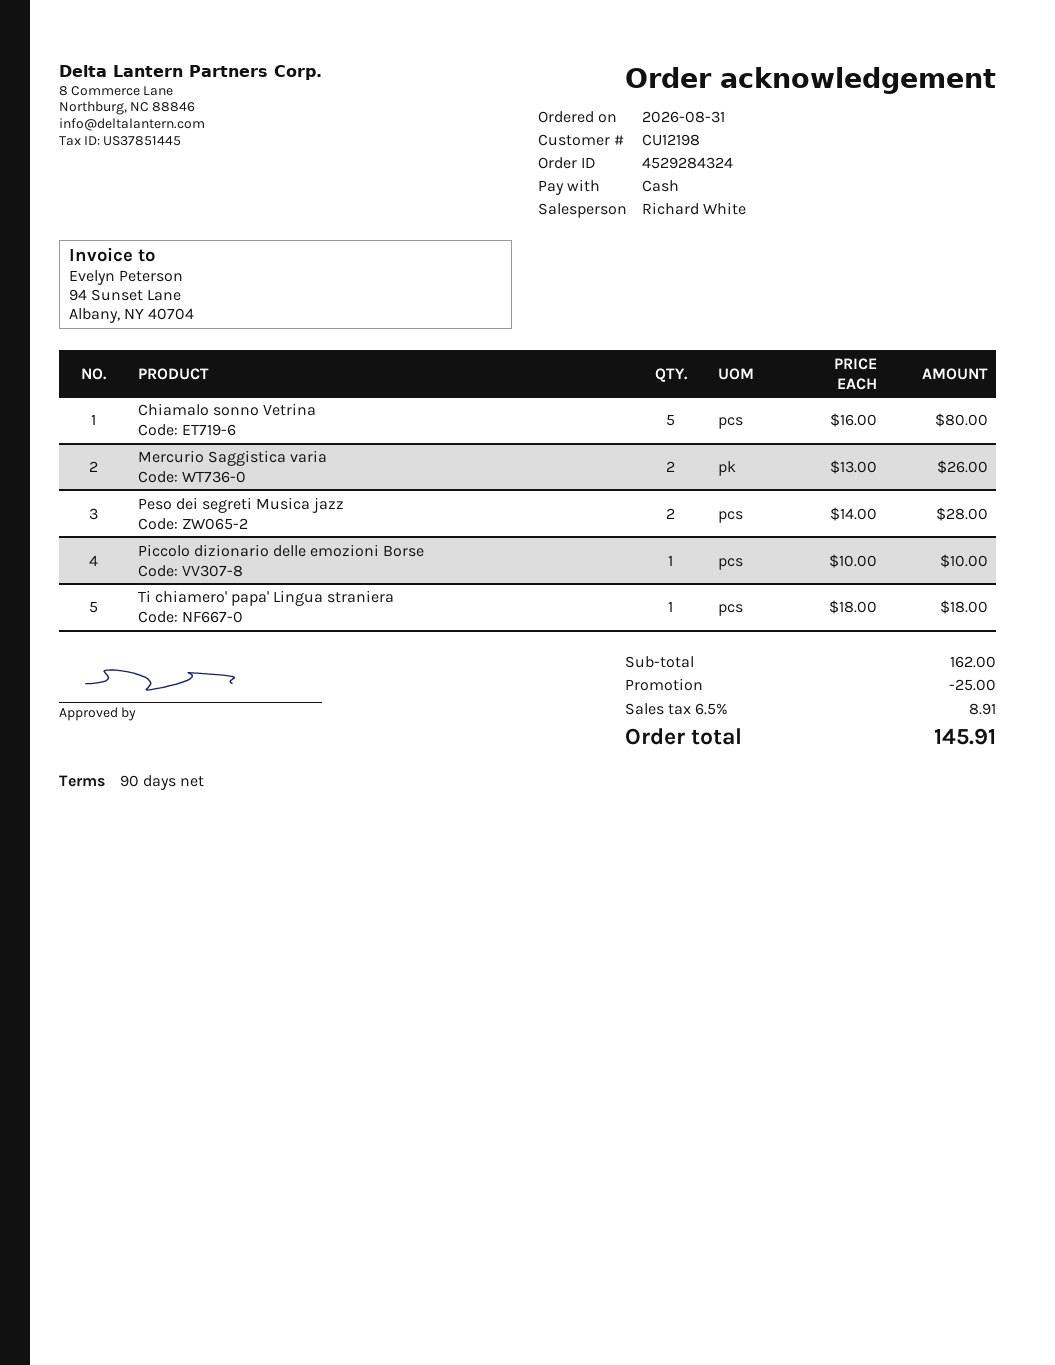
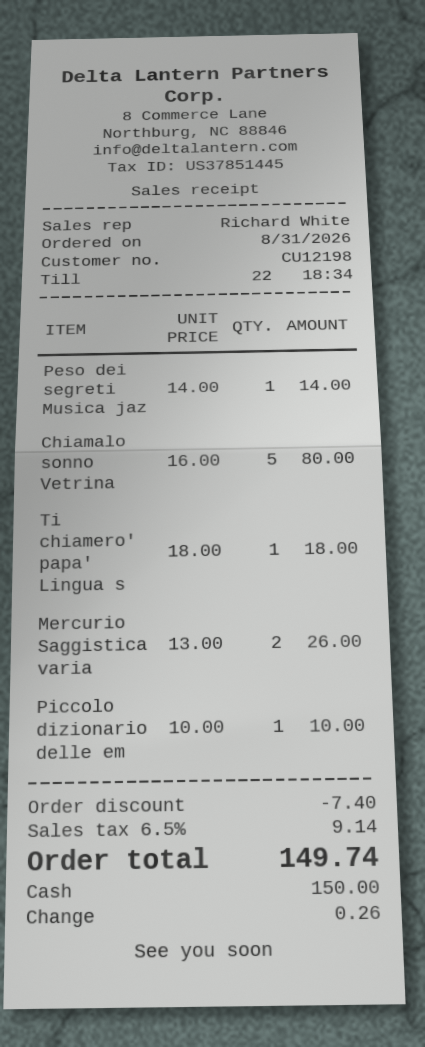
Peso dei segreti Musica jazz: 2 x 14.00 = 28.00 -> 1 x 14.00 = 14.00
discount: 25.00 -> 7.40
tax: 6.5% = 8.91 -> 6.5% = 9.14
total: 145.91 -> 149.74

